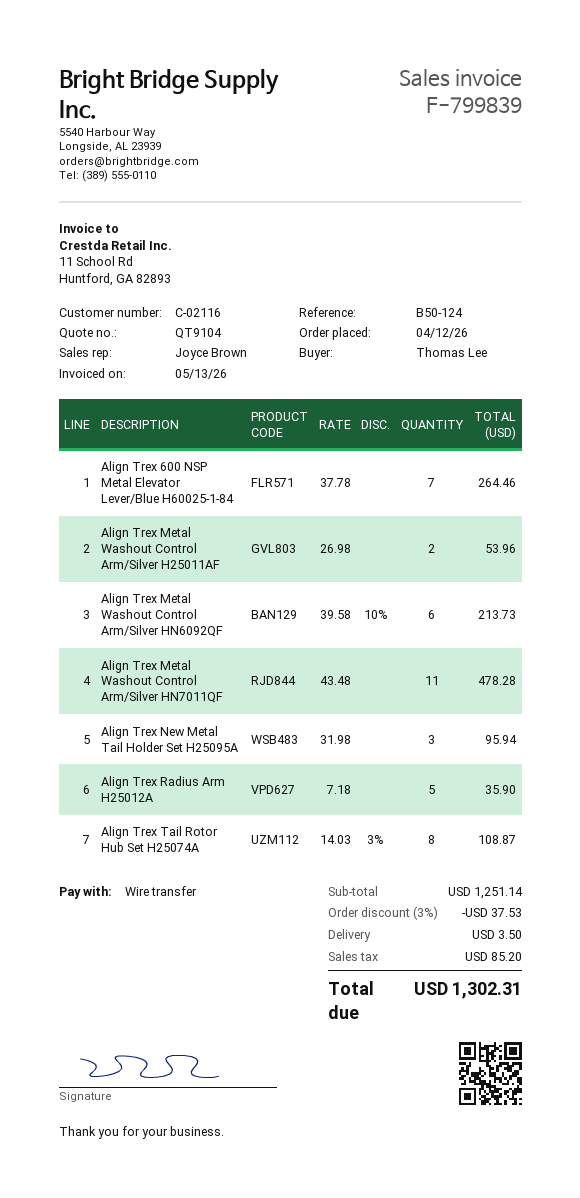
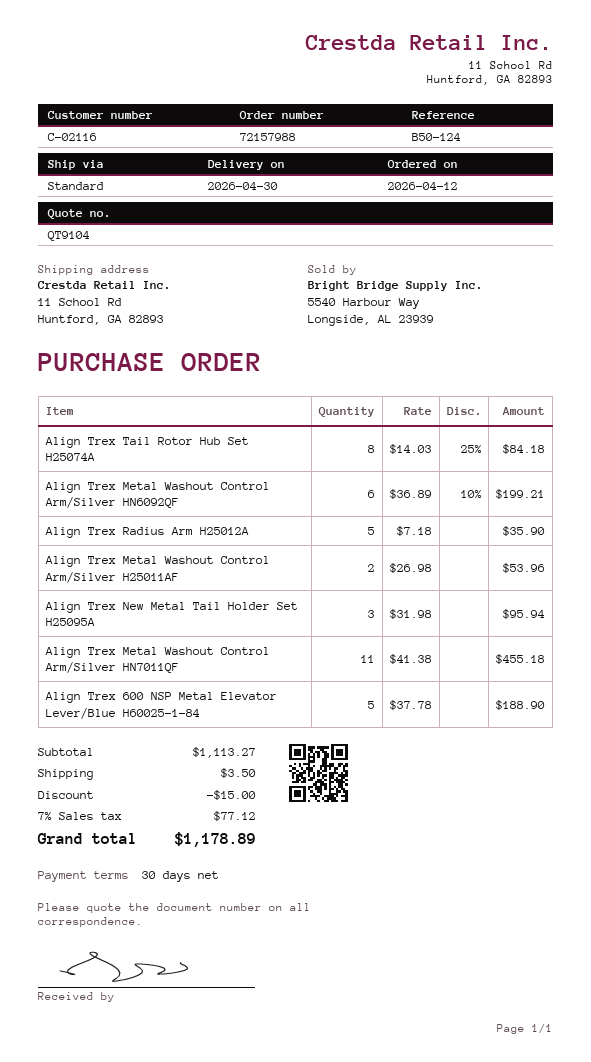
Align Trex 600 NSP Metal Elevator Lever/Blue H60025-1-84: 7 x 37.78 = 264.46 -> 5 x 37.78 = 188.90
Align Trex Metal Washout Control Arm/Silver HN6092QF: 6 x 39.58 - 10% = 213.73 -> 6 x 36.89 - 10% = 199.21
Align Trex Metal Washout Control Arm/Silver HN7011QF: 11 x 43.48 = 478.28 -> 11 x 41.38 = 455.18
Align Trex Tail Rotor Hub Set H25074A: 8 x 14.03 - 3% = 108.87 -> 8 x 14.03 - 25% = 84.18
subtotal: 1251.14 -> 1113.27
discount: 37.53 -> 15.00
tax: 85.20 -> 77.12
total: 1302.31 -> 1178.89

